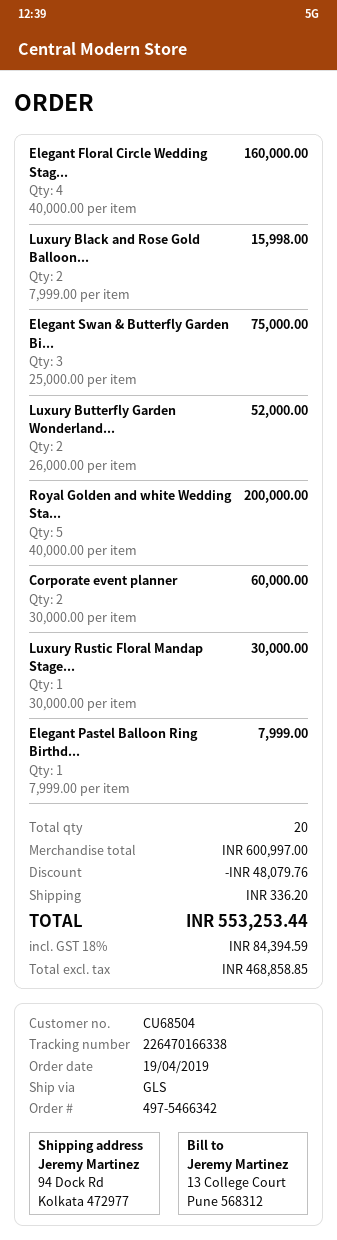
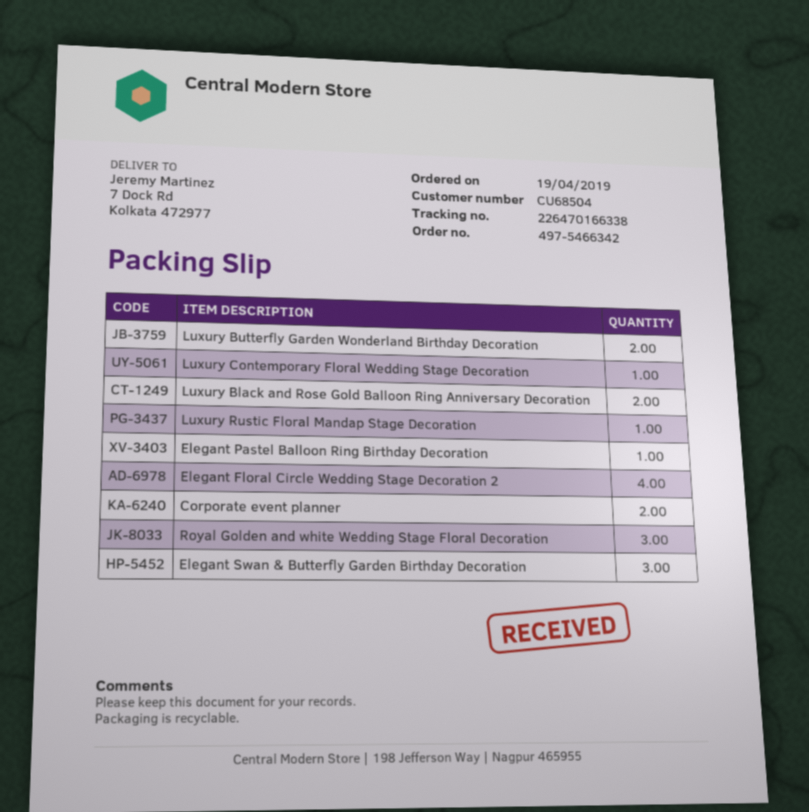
ship to: 94 Dock Rd, Kolkata 472977 -> 7 Dock Rd, Kolkata 472977
Royal Golden and white Wedding Sta...: 5 -> 3
Luxury Contemporary Floral Wedding Stage Decoration: none -> 1

